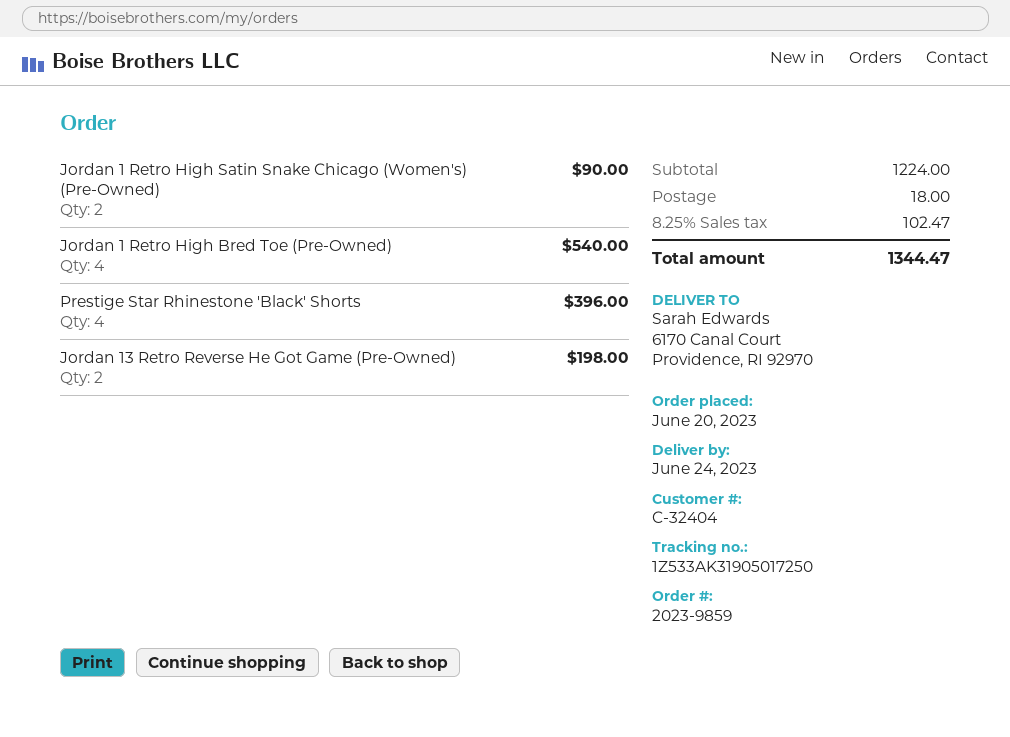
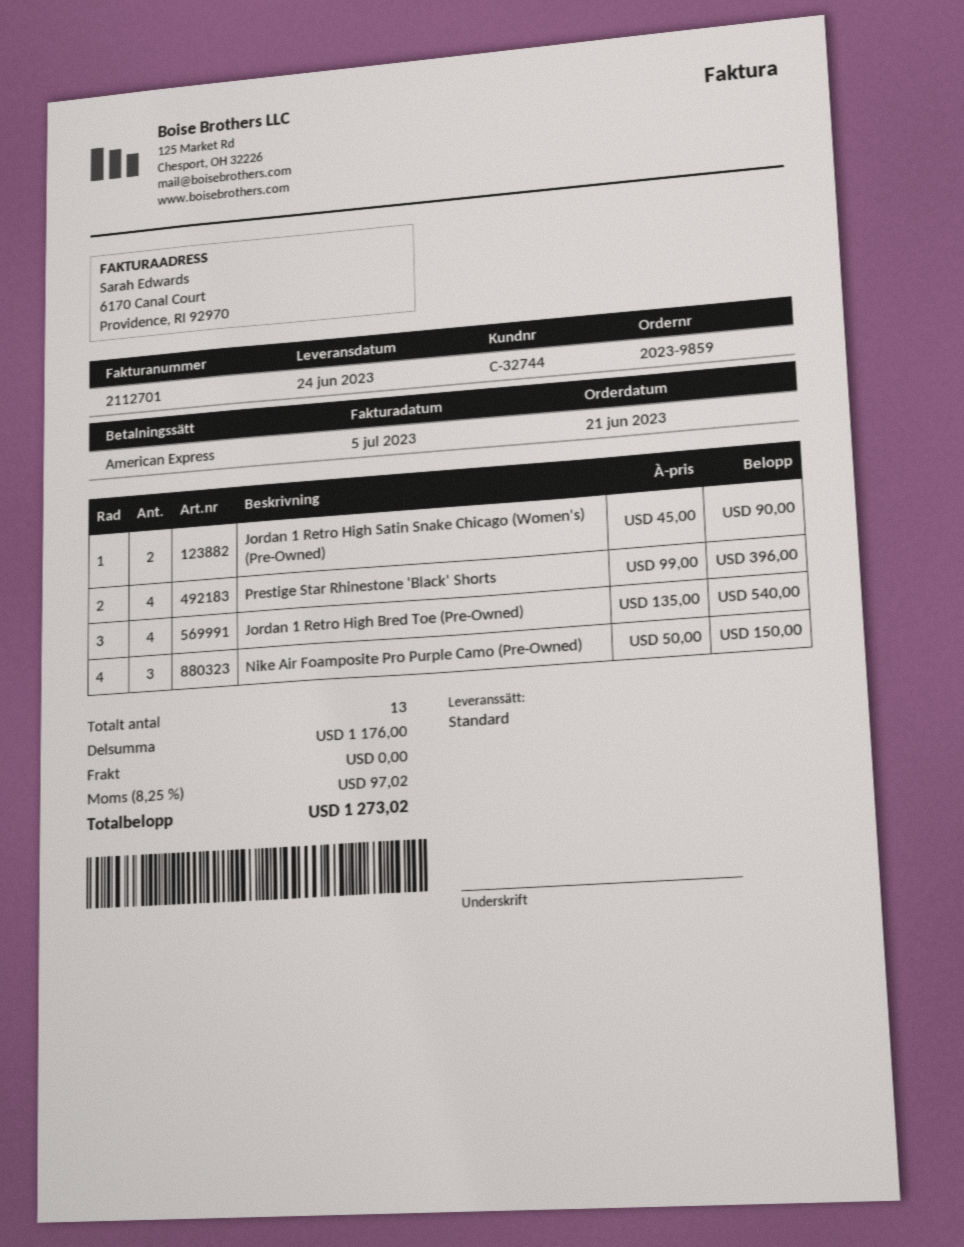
order date: 2023-06-20 -> 2023-06-21
customer number: C-32404 -> C-32744
Jordan 13 Retro Reverse He Got Game (Pre-Owned): 2 for 198.00 -> none
Nike Air Foamposite Pro Purple Camo (Pre-Owned): none -> 3 for 150.00
subtotal: 1224.00 -> 1176.00
shipping: 18.00 -> 0.00
tax: 8.25% = 102.47 -> 8.25% = 97.02
total: 1344.47 -> 1273.02

